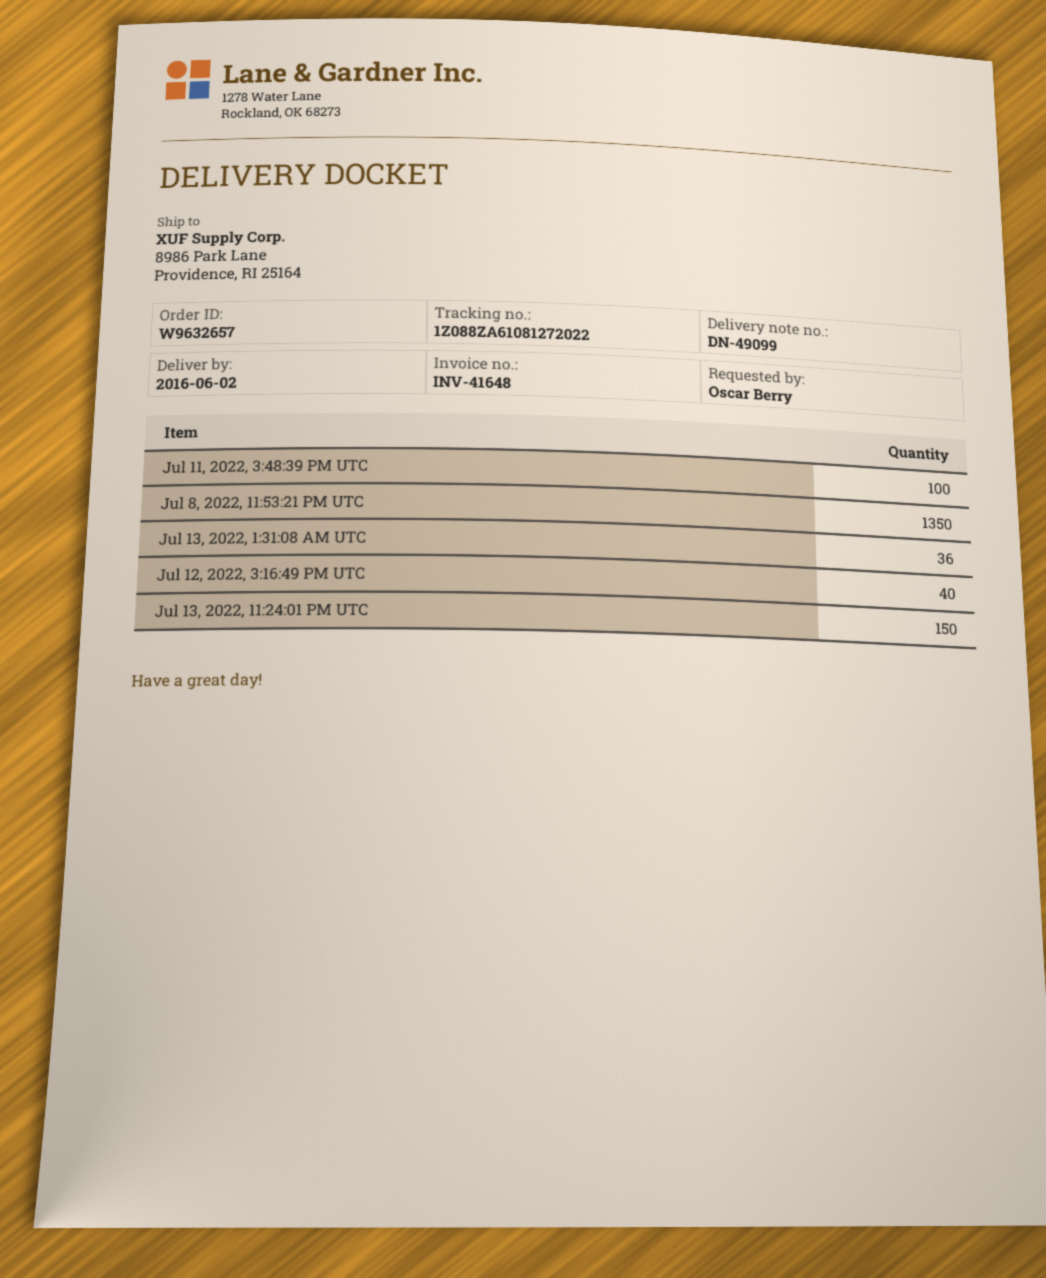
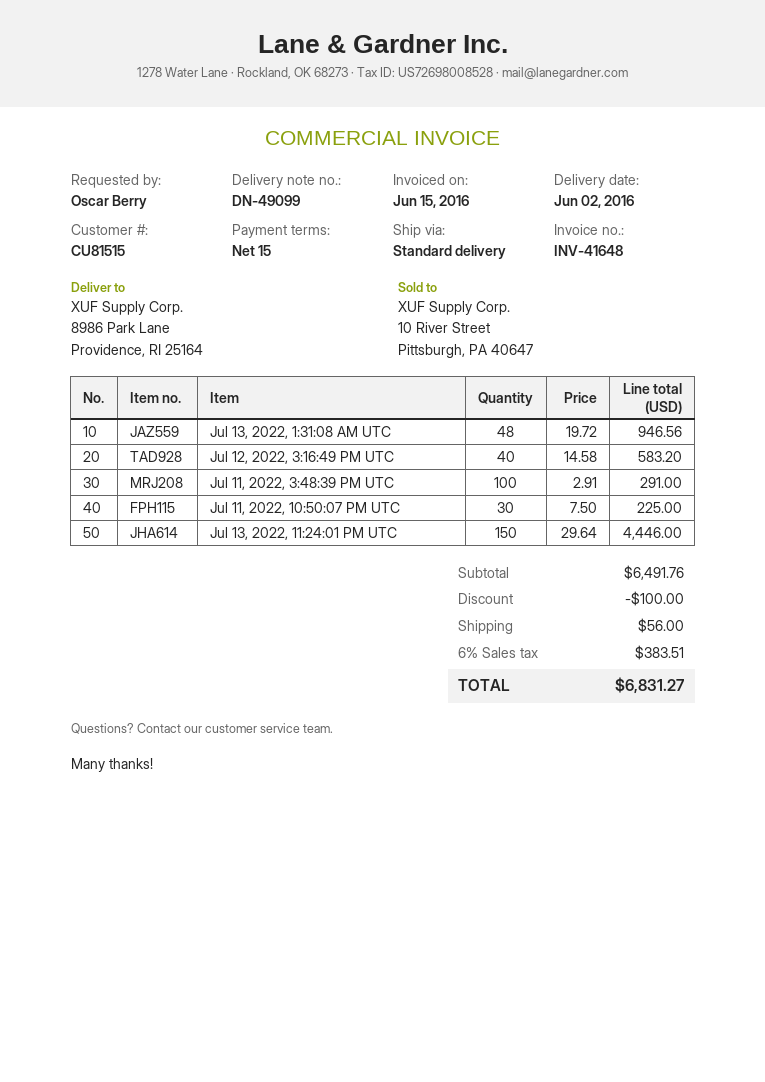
Jul 8, 2022, 11:53:21 PM UTC: 1350 -> none
Jul 13, 2022, 1:31:08 AM UTC: 36 -> 48
Jul 11, 2022, 10:50:07 PM UTC: none -> 30

